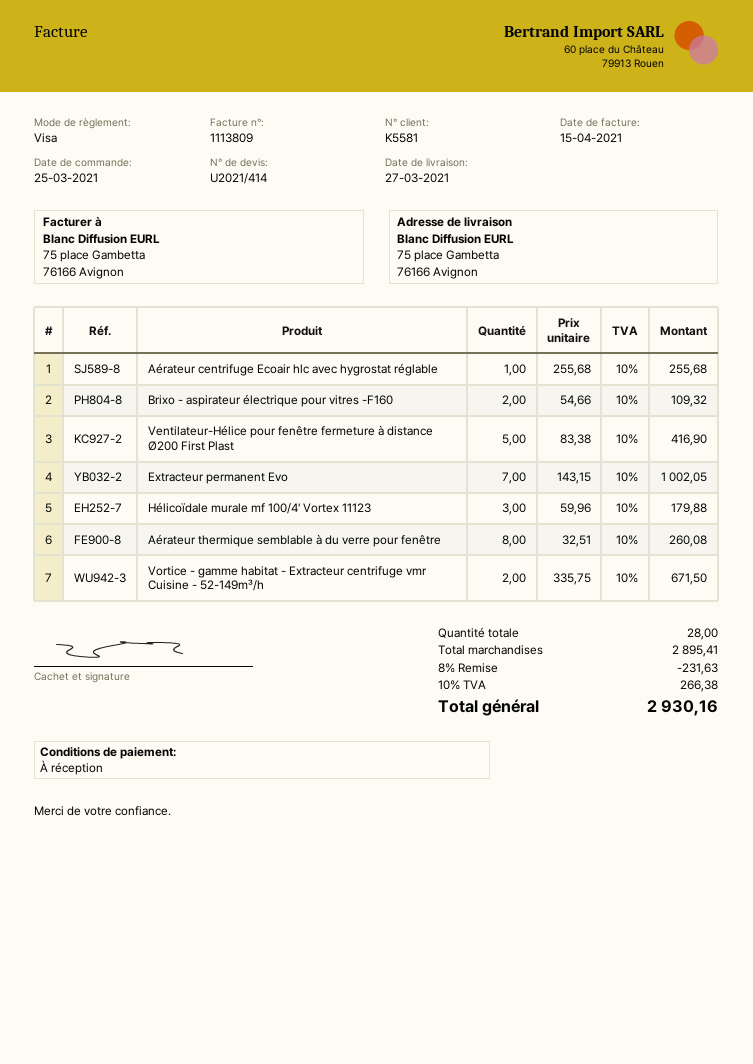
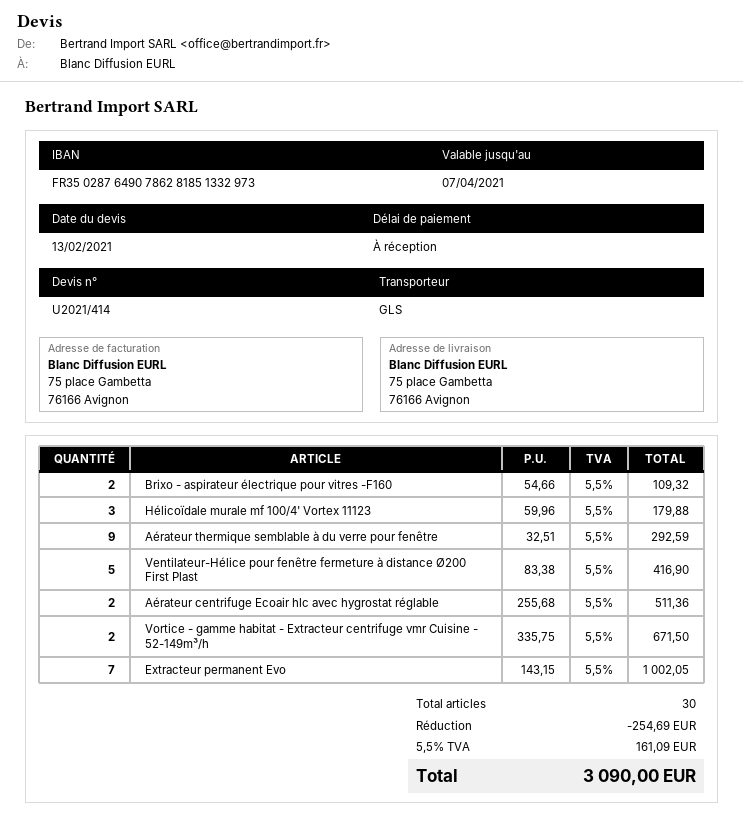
Aérateur centrifuge Ecoair hlc avec hygrostat réglable: 1 x 255.68 = 255.68 -> 2 x 255.68 = 511.36
Aérateur thermique semblable à du verre pour fenêtre: 8 x 32.51 = 260.08 -> 9 x 32.51 = 292.59
total quantity: 28 -> 30
discount: 231.63 -> 254.69
tax: 10% = 266.38 -> 5.5% = 161.09
total: 2930.16 -> 3090.00

